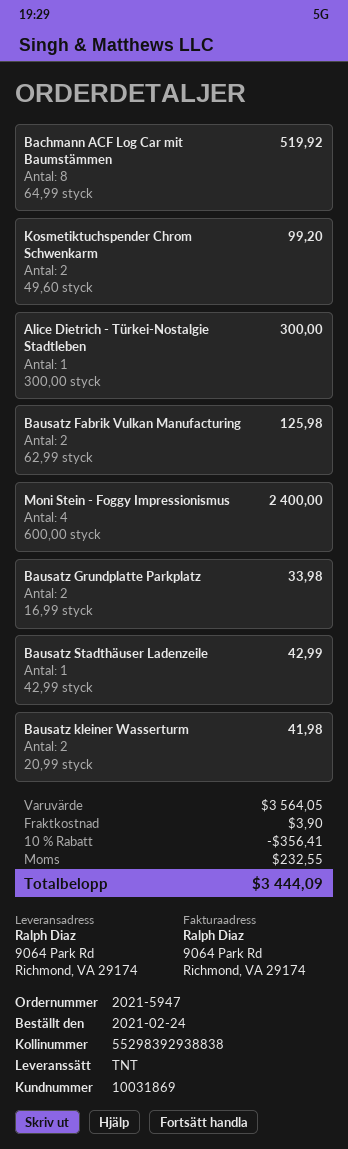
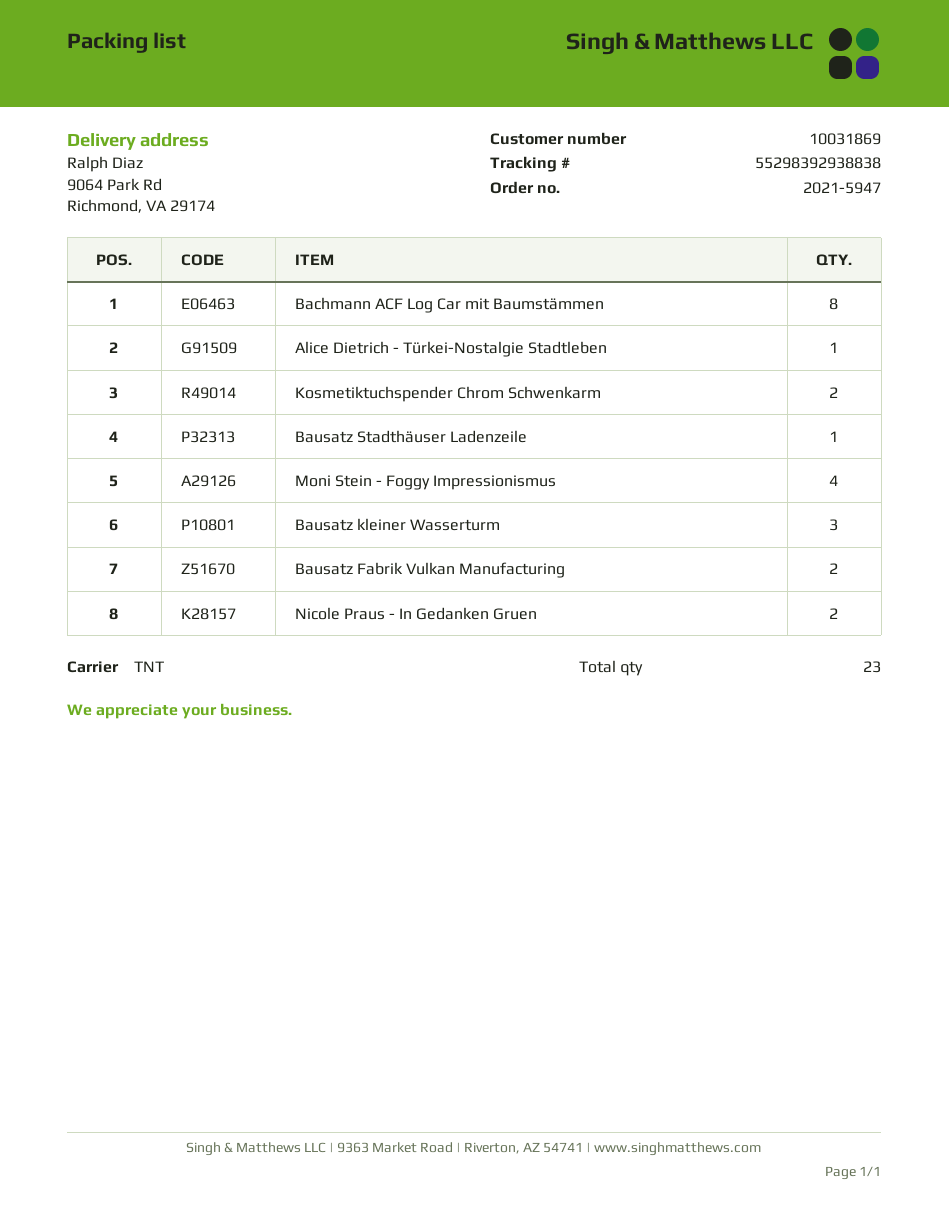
Bausatz Grundplatte Parkplatz: 2 -> none
Bausatz kleiner Wasserturm: 2 -> 3
Nicole Praus - In Gedanken Gruen: none -> 2

